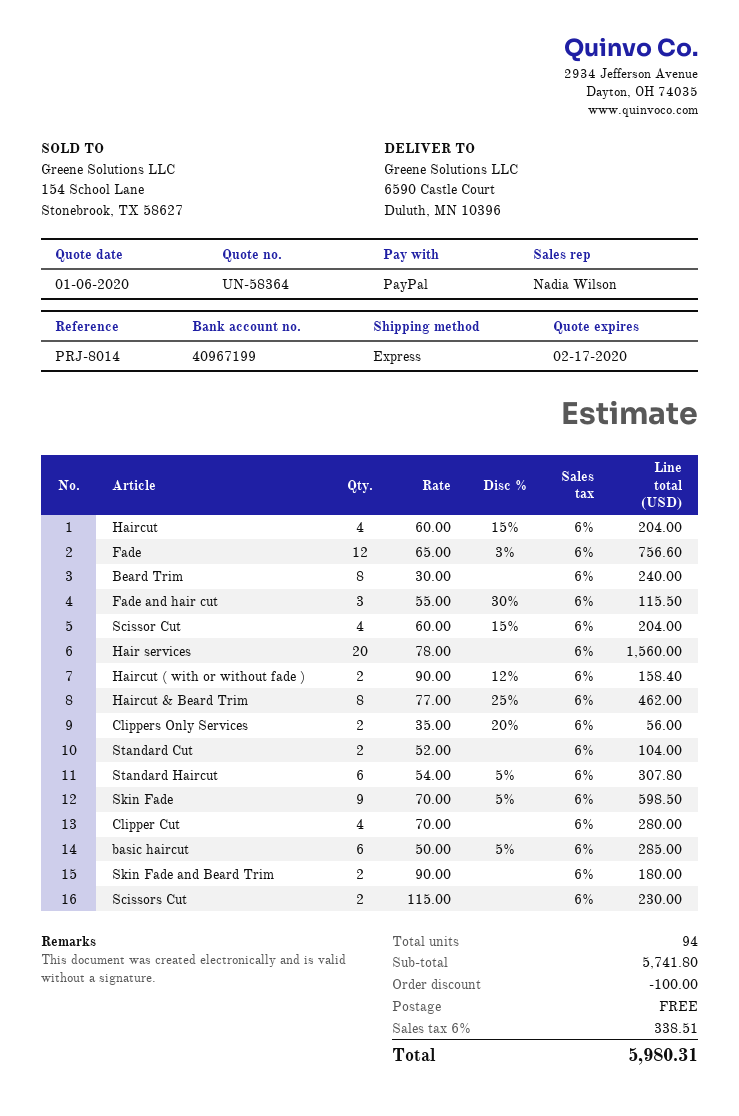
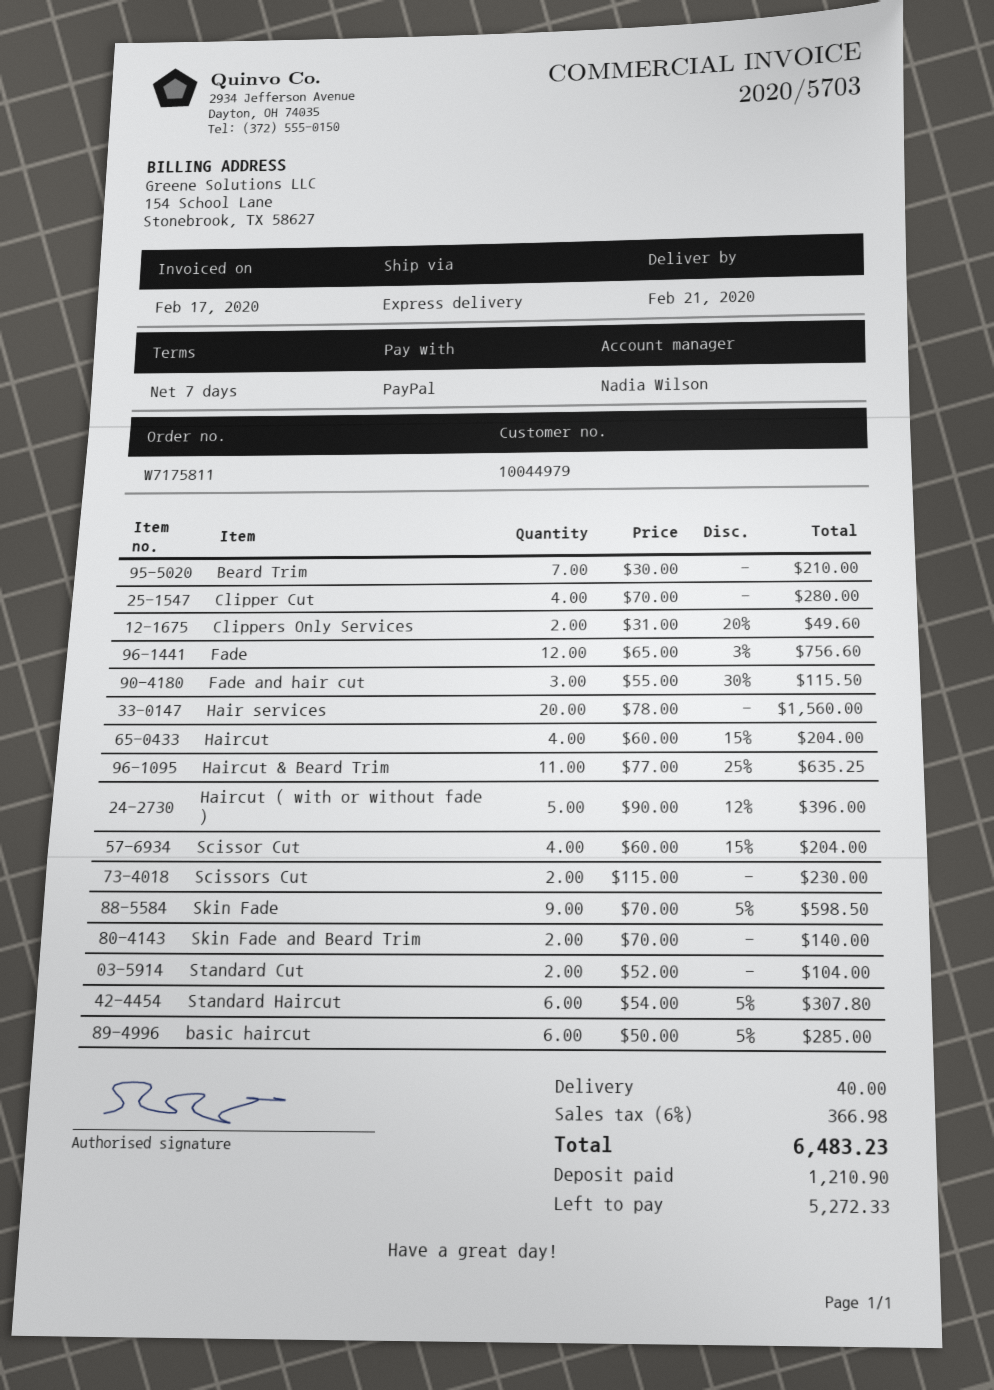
Beard Trim: 8 x 30.00 = 240.00 -> 7 x 30.00 = 210.00
Haircut ( with or without fade ): 2 x 90.00 - 12% = 158.40 -> 5 x 90.00 - 12% = 396.00
Haircut & Beard Trim: 8 x 77.00 - 25% = 462.00 -> 11 x 77.00 - 25% = 635.25
Clippers Only Services: 2 x 35.00 - 20% = 56.00 -> 2 x 31.00 - 20% = 49.60
Skin Fade and Beard Trim: 2 x 90.00 = 180.00 -> 2 x 70.00 = 140.00
discount: 100.00 -> none
shipping: 0.00 -> 40.00
tax: 6% = 338.51 -> 6% = 366.98
total: 5980.31 -> 6483.23

